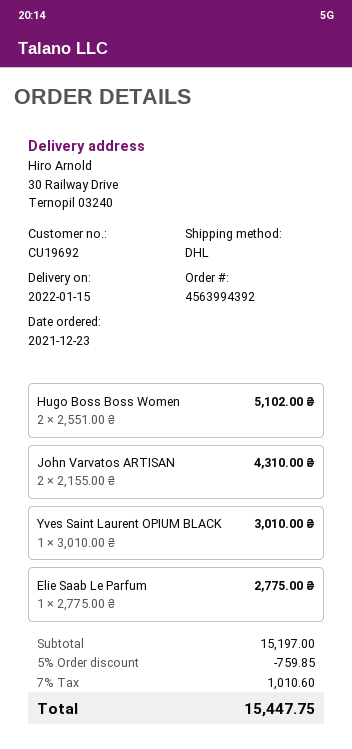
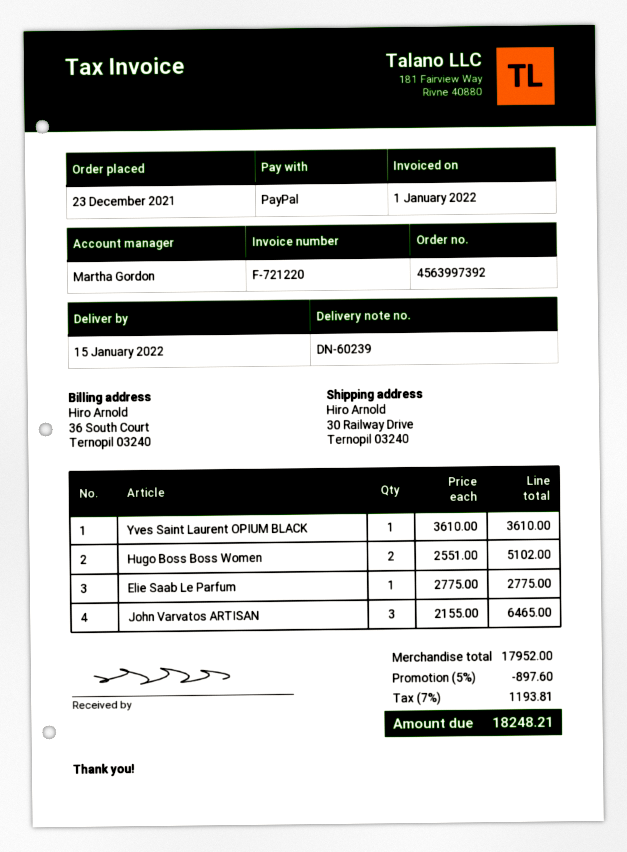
order number: 4563994392 -> 4563997392
John Varvatos ARTISAN: 2 x 2155.00 = 4310.00 -> 3 x 2155.00 = 6465.00
Yves Saint Laurent OPIUM BLACK: 1 x 3010.00 = 3010.00 -> 1 x 3610.00 = 3610.00
subtotal: 15197.00 -> 17952.00
discount: 5% = 759.85 -> 5% = 897.60
tax: 7% = 1010.60 -> 7% = 1193.81
total: 15447.75 -> 18248.21

